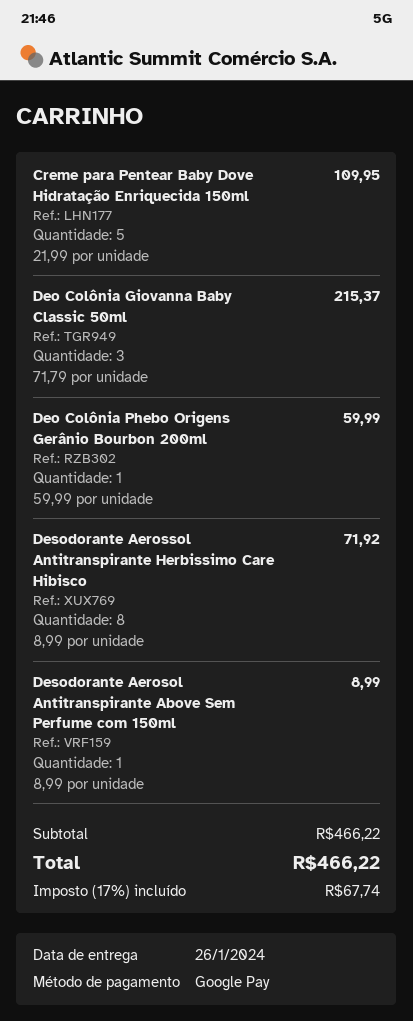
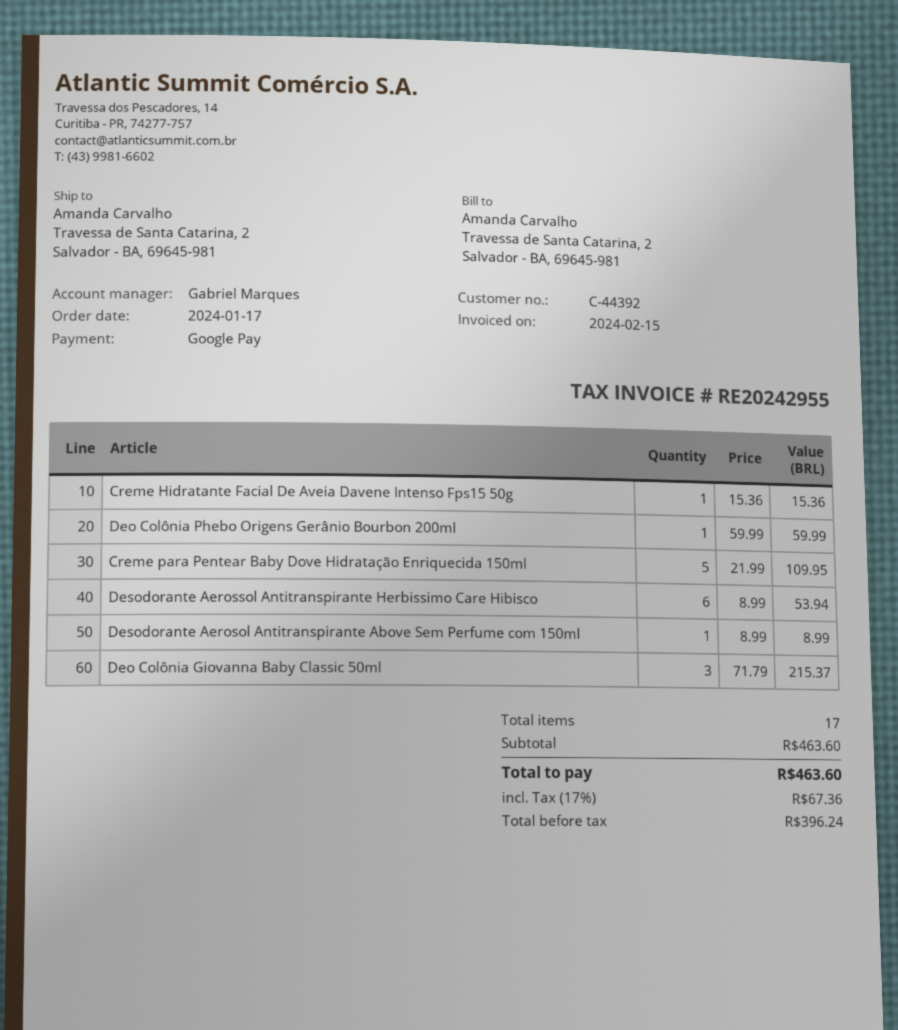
Desodorante Aerossol Antitranspirante Herbissimo Care Hibisco: 8 x 8.99 = 71.92 -> 6 x 8.99 = 53.94
Creme Hidratante Facial De Aveia Davene Intenso Fps15 50g: none -> 1 x 15.36 = 15.36
subtotal: 466.22 -> 463.60
tax: 17% = 67.74 -> 17% = 67.36
total: 466.22 -> 463.60

